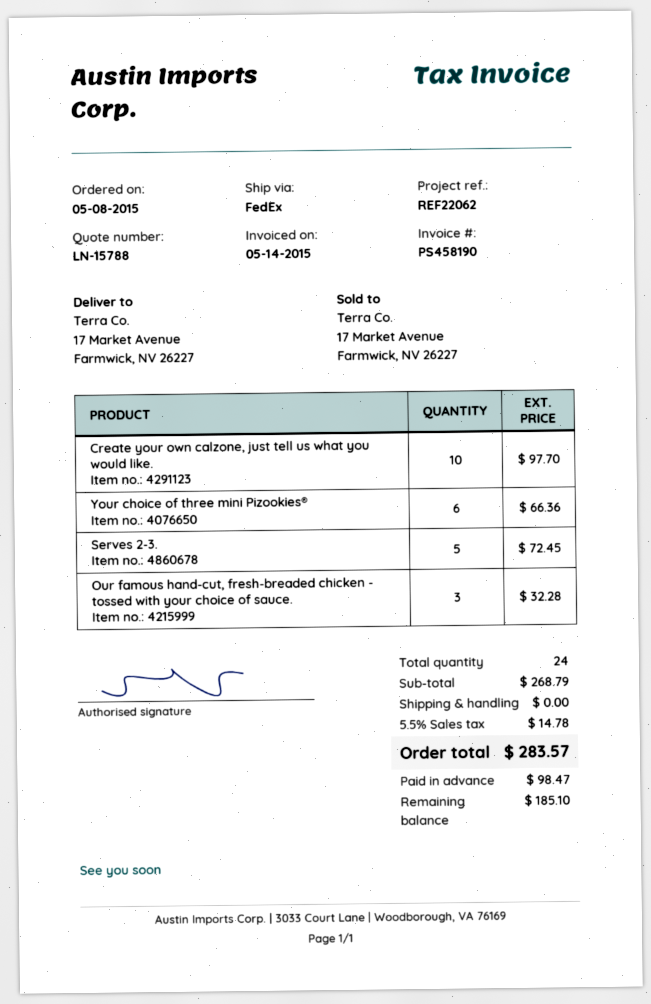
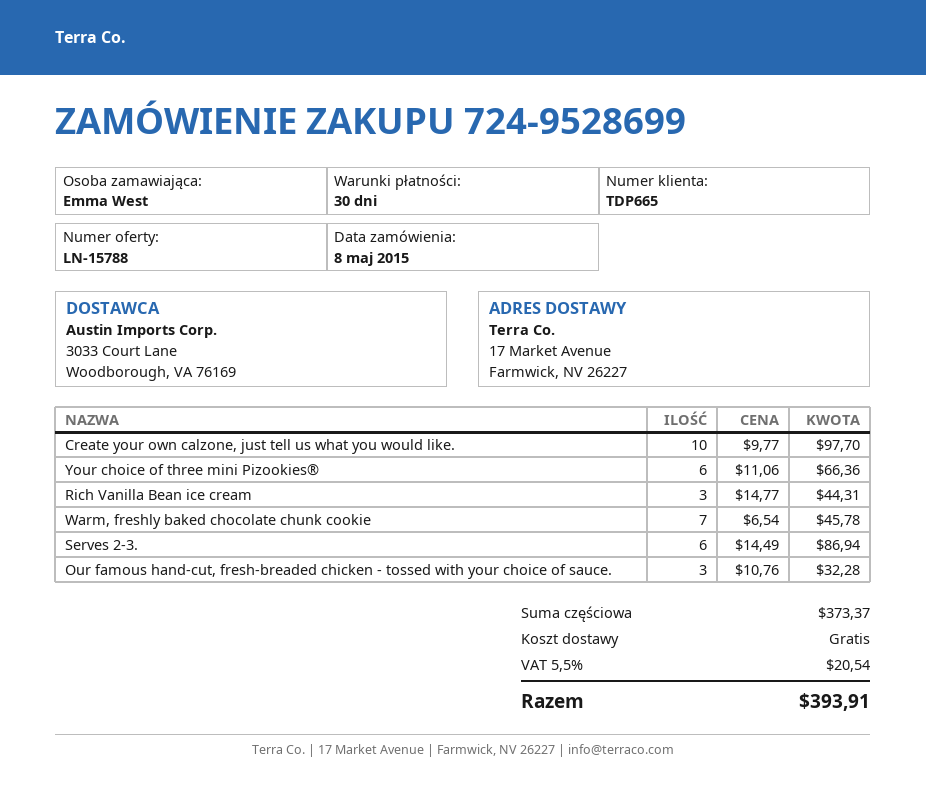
Serves 2-3.: 5 for 72.45 -> 6 for 86.94
Rich Vanilla Bean ice cream: none -> 3 for 44.31
Warm, freshly baked chocolate chunk cookie: none -> 7 for 45.78
subtotal: 268.79 -> 373.37
tax: 5.5% = 14.78 -> 5.5% = 20.54
total: 283.57 -> 393.91

